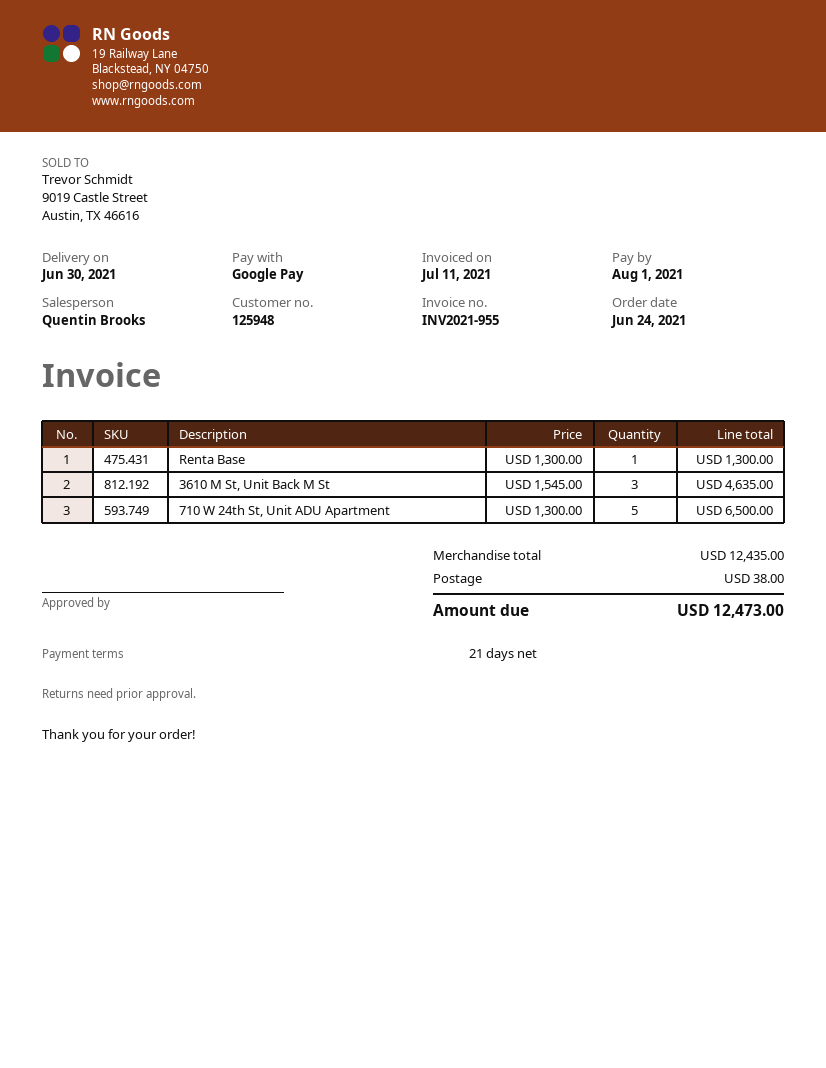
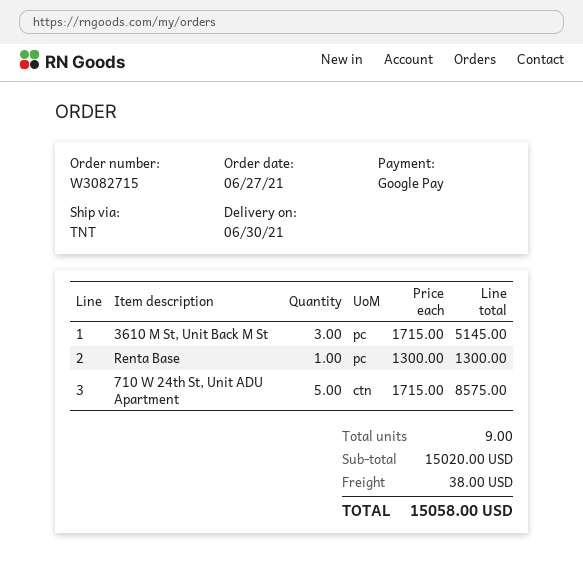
order date: 2021-06-24 -> 2021-06-27
3610 M St, Unit Back M St: 3 x 1545.00 = 4635.00 -> 3 x 1715.00 = 5145.00
710 W 24th St, Unit ADU Apartment: 5 x 1300.00 = 6500.00 -> 5 x 1715.00 = 8575.00
subtotal: 12435.00 -> 15020.00
total: 12473.00 -> 15058.00

